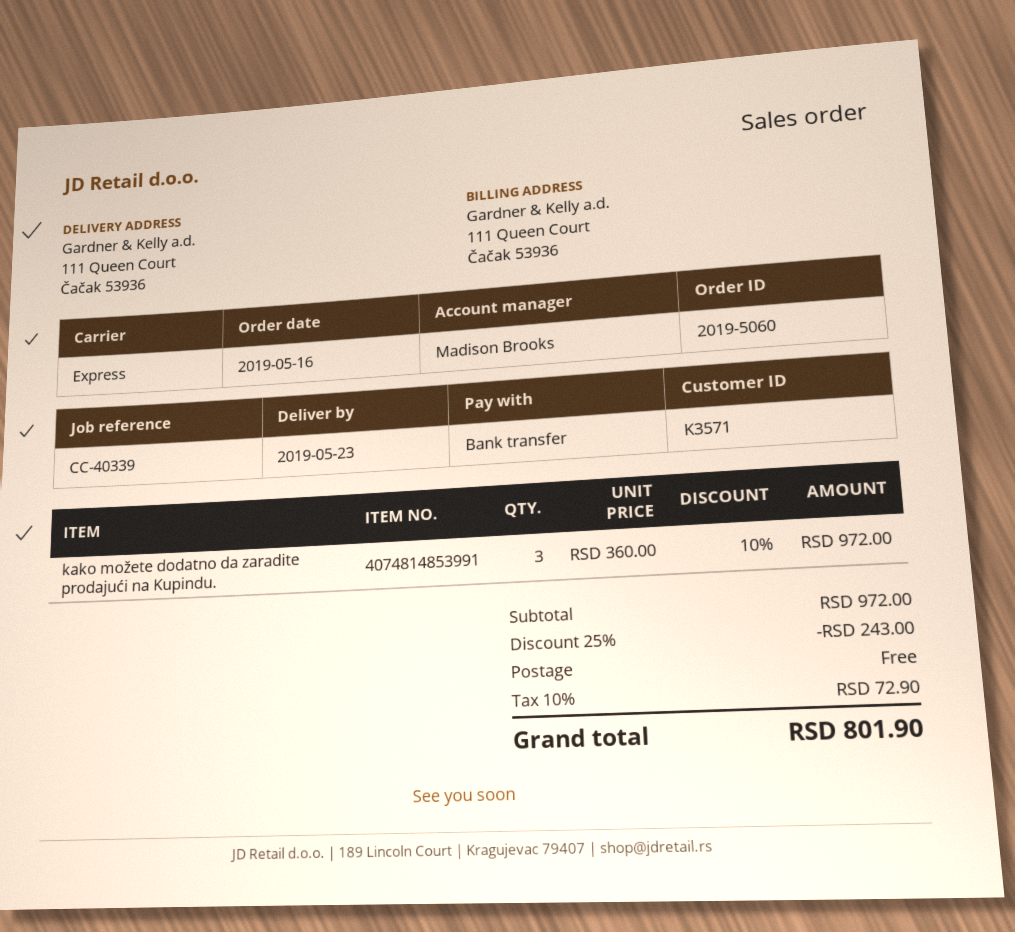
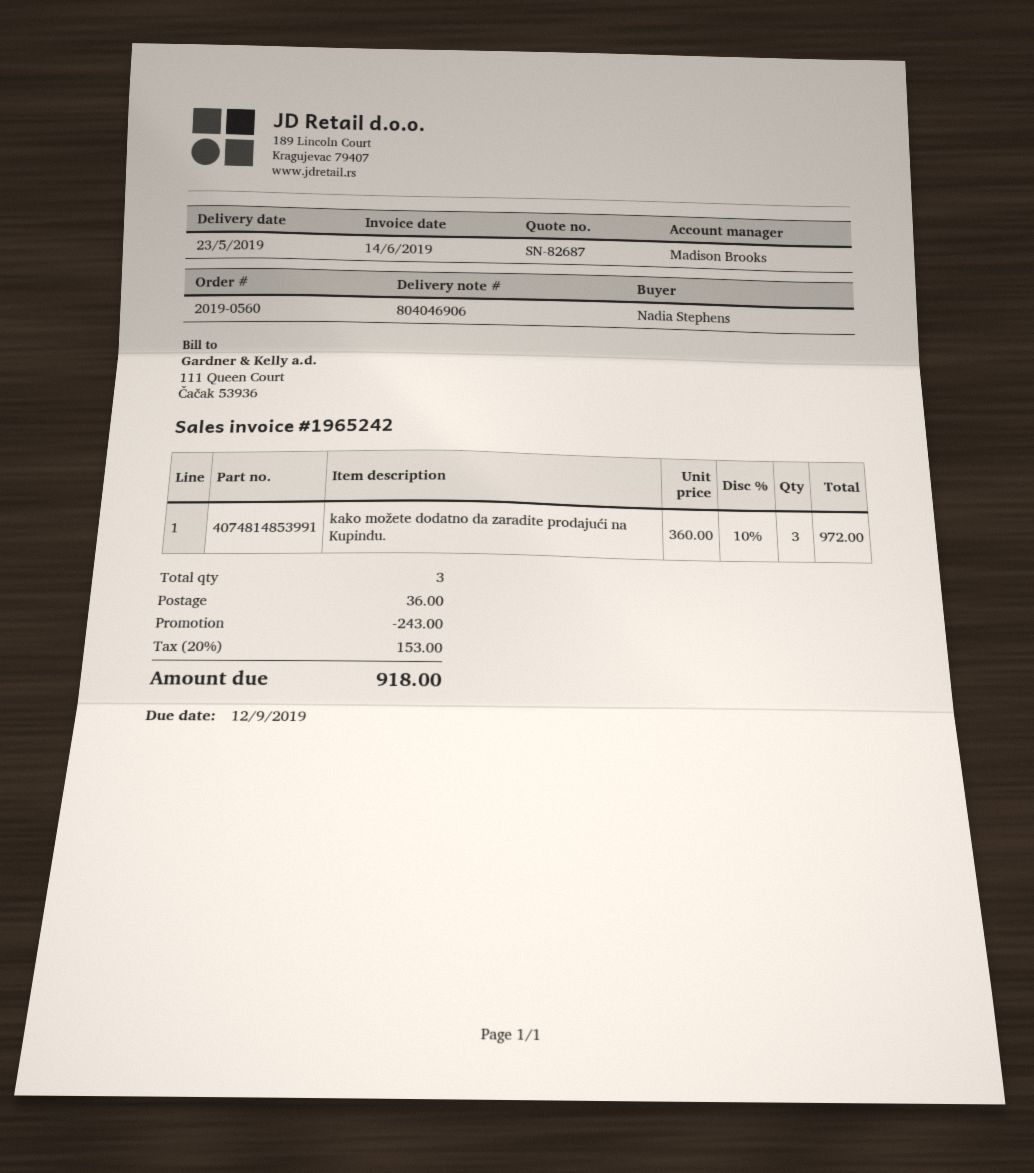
order number: 2019-5060 -> 2019-0560
shipping: 0.00 -> 36.00
tax: 10% = 72.90 -> 20% = 153.00
total: 801.90 -> 918.00

